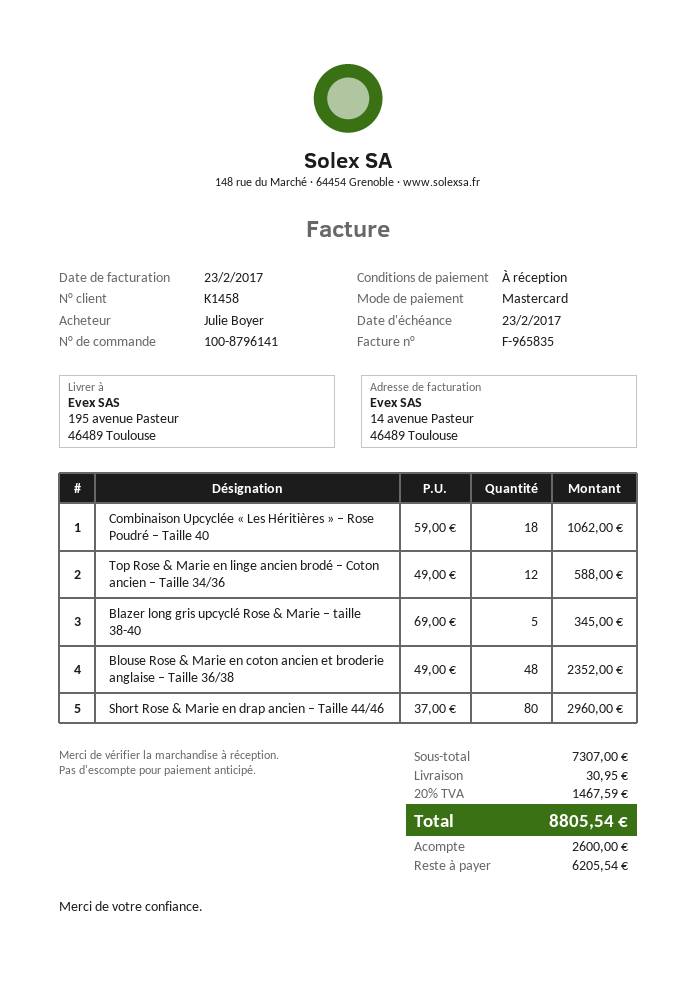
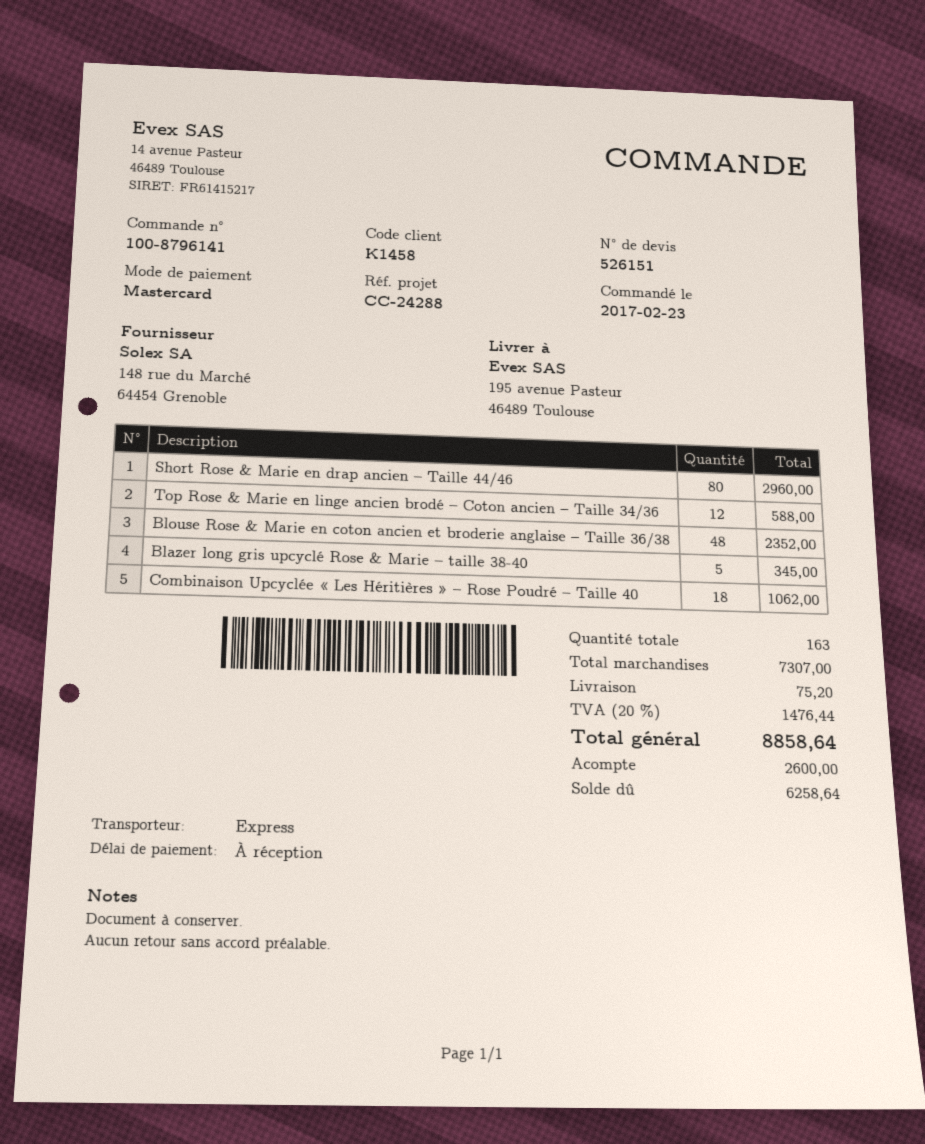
shipping: 30.95 -> 75.20
tax: 20% = 1467.59 -> 20% = 1476.44
total: 8805.54 -> 8858.64
balance: 6205.54 -> 6258.64

